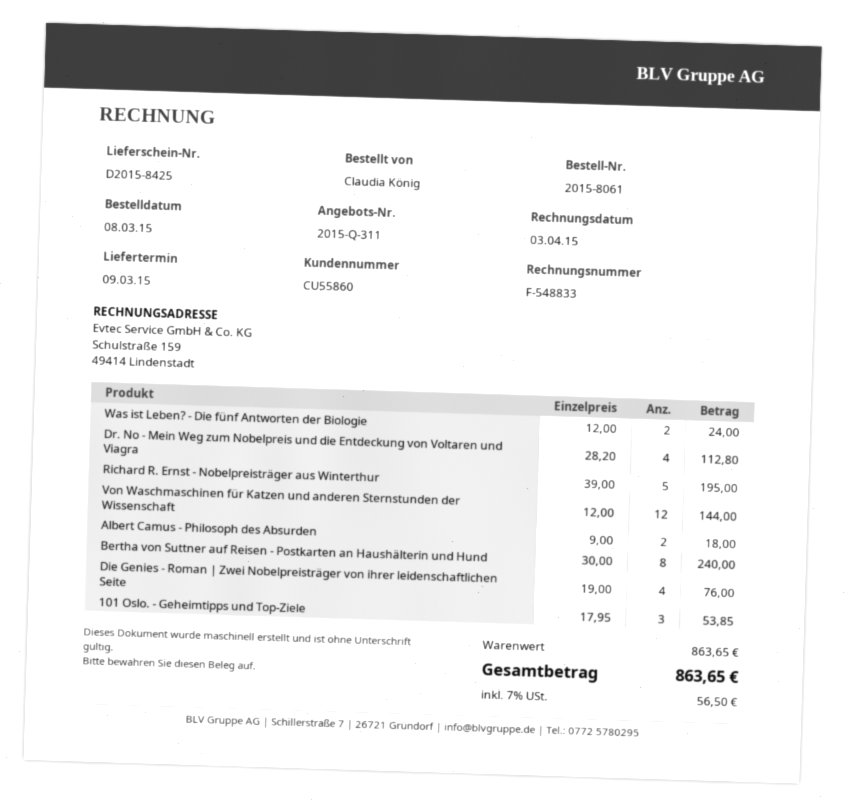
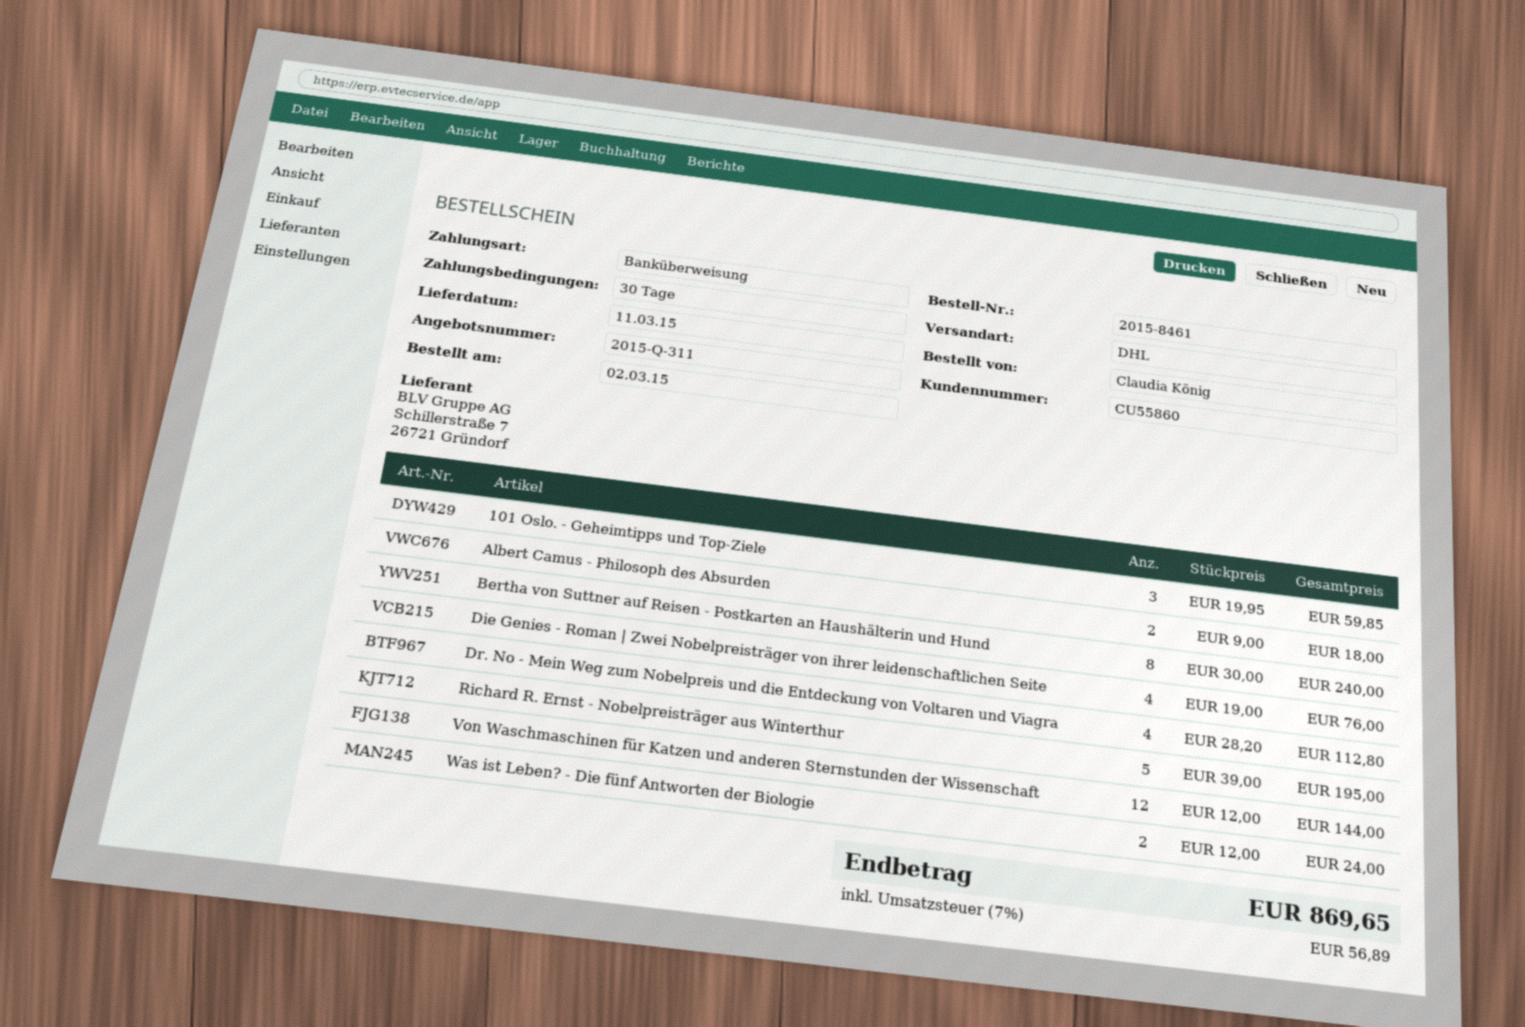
order number: 2015-8061 -> 2015-8461
order date: 2015-03-08 -> 2015-03-02
delivery date: 2015-03-09 -> 2015-03-11
101 Oslo. - Geheimtipps und Top-Ziele: 3 x 17.95 = 53.85 -> 3 x 19.95 = 59.85
tax: 7% = 56.50 -> 7% = 56.89
total: 863.65 -> 869.65

